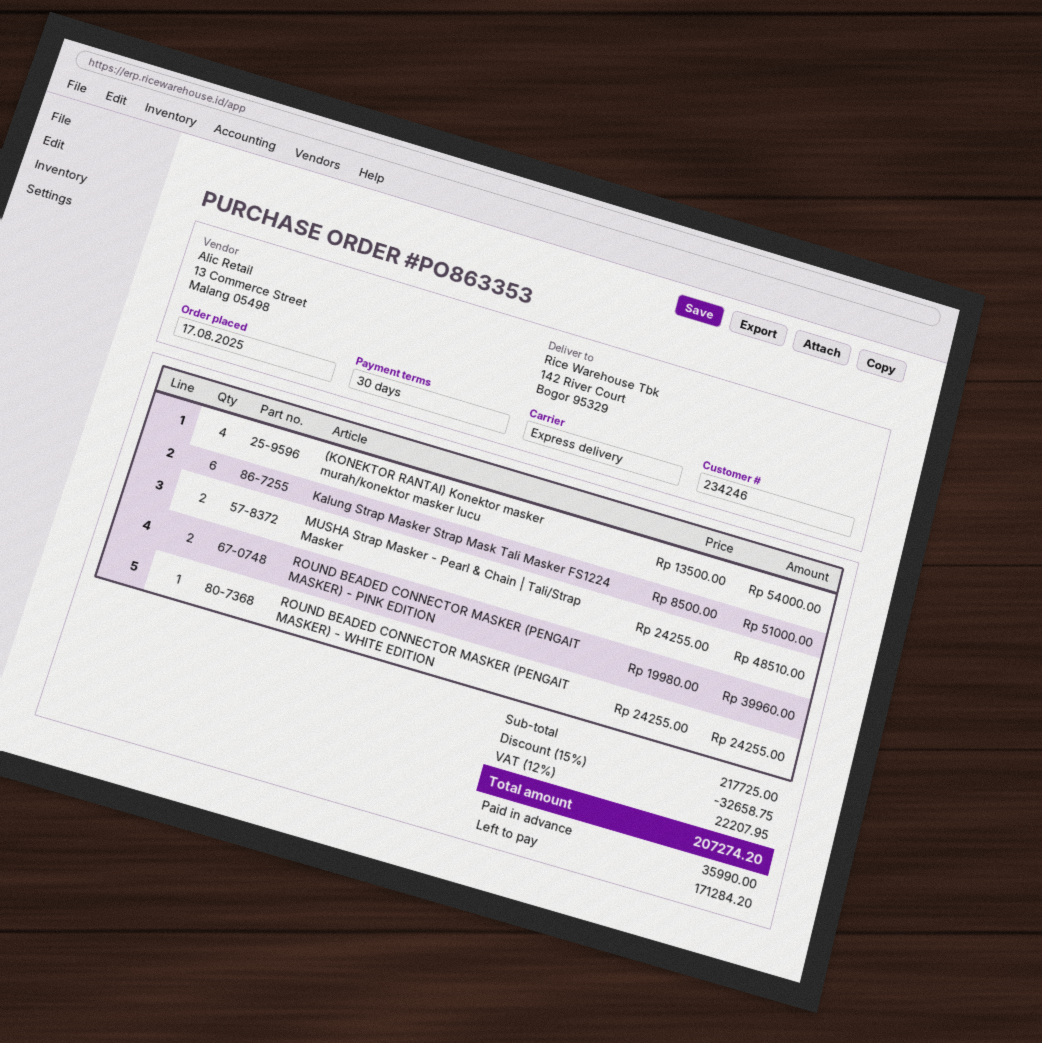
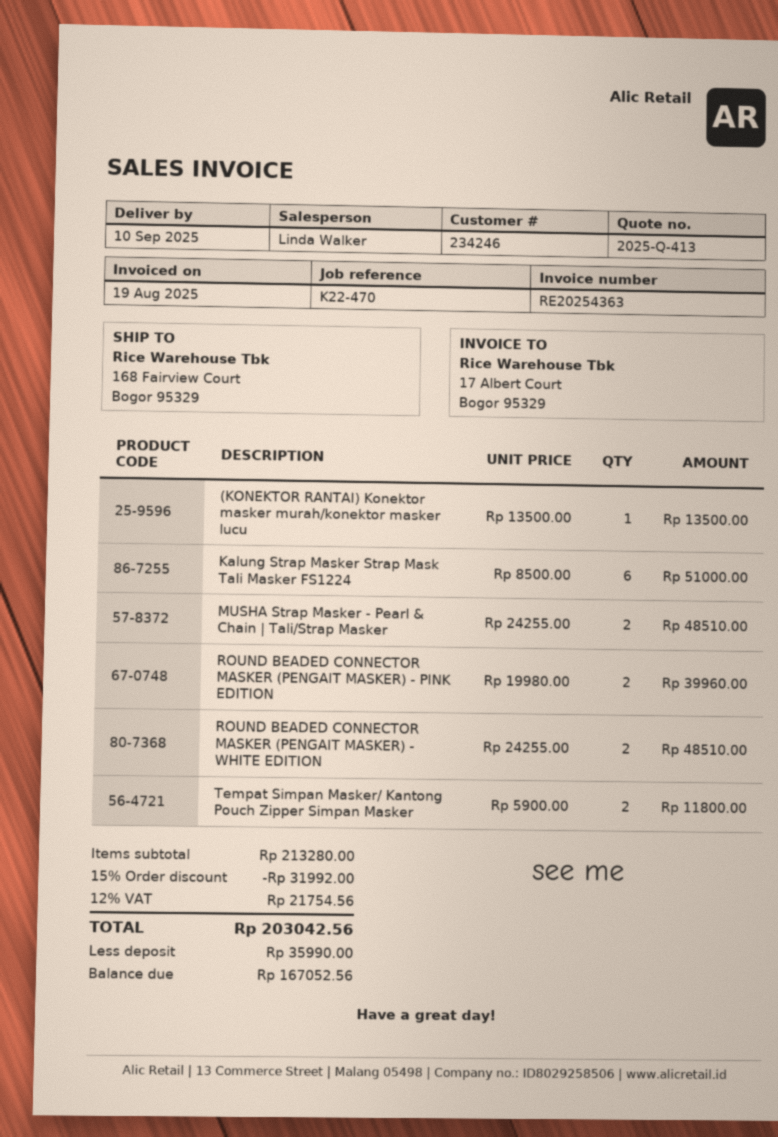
ship to: 142 River Court, Bogor 95329 -> 168 Fairview Court, Bogor 95329
(KONEKTOR RANTAI) Konektor masker murah/konektor masker lucu: 4 x 13500.00 = 54000.00 -> 1 x 13500.00 = 13500.00
ROUND BEADED CONNECTOR MASKER (PENGAIT MASKER) - WHITE EDITION: 1 x 24255.00 = 24255.00 -> 2 x 24255.00 = 48510.00
Tempat Simpan Masker/ Kantong Pouch Zipper Simpan Masker: none -> 2 x 5900.00 = 11800.00
subtotal: 217725.00 -> 213280.00
discount: 15% = 32658.75 -> 15% = 31992.00
tax: 12% = 22207.95 -> 12% = 21754.56
total: 207274.20 -> 203042.56
balance: 171284.20 -> 167052.56

